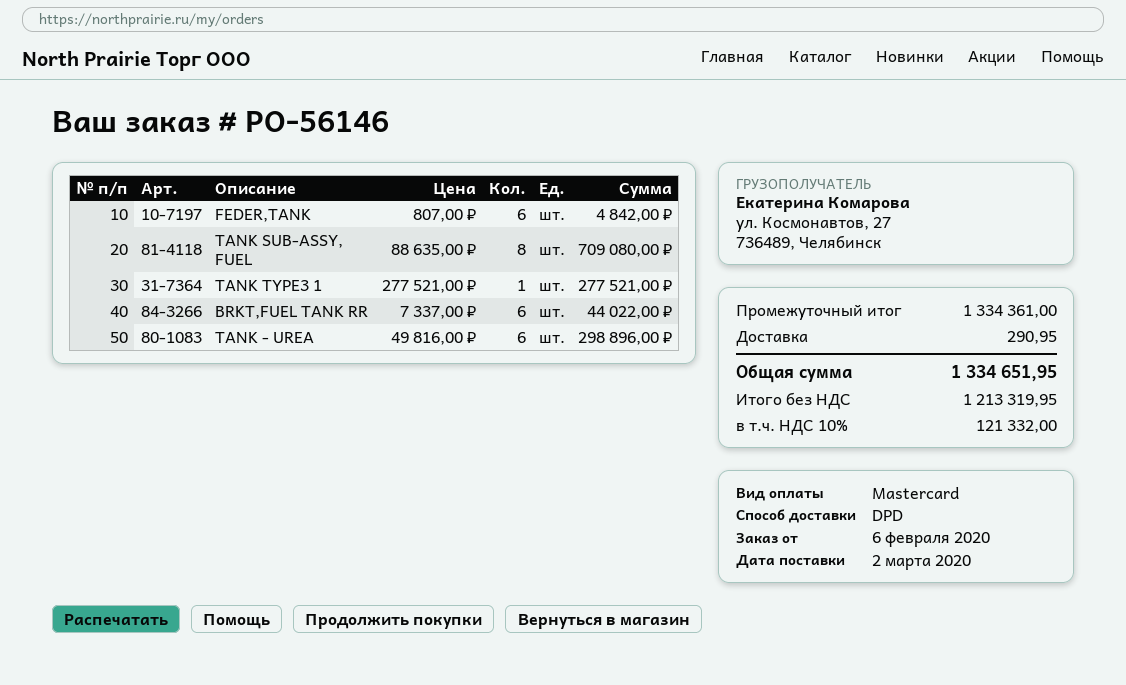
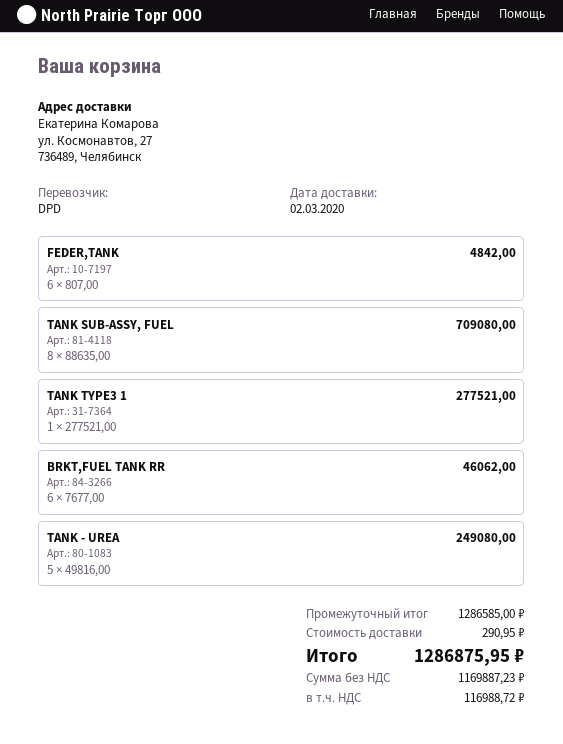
BRKT,FUEL TANK RR: 6 x 7337.00 = 44022.00 -> 6 x 7677.00 = 46062.00
TANK - UREA: 6 x 49816.00 = 298896.00 -> 5 x 49816.00 = 249080.00
subtotal: 1334361.00 -> 1286585.00
net: 1213319.95 -> 1169887.23
tax: 121332.00 -> 116988.72
total: 1334651.95 -> 1286875.95

